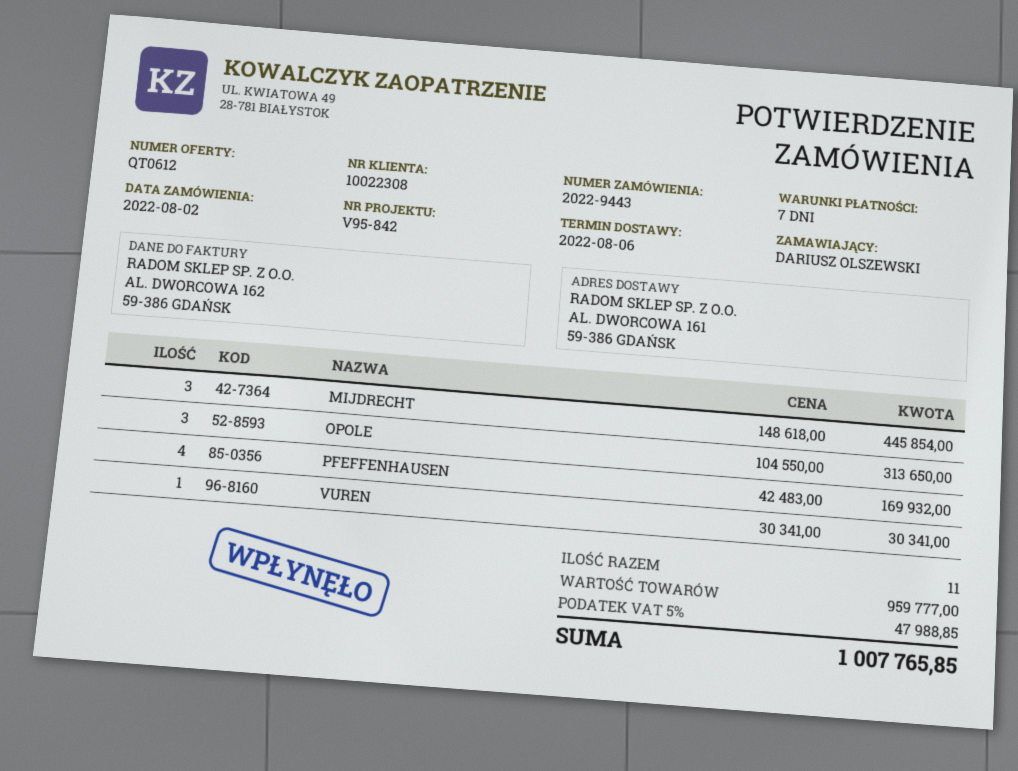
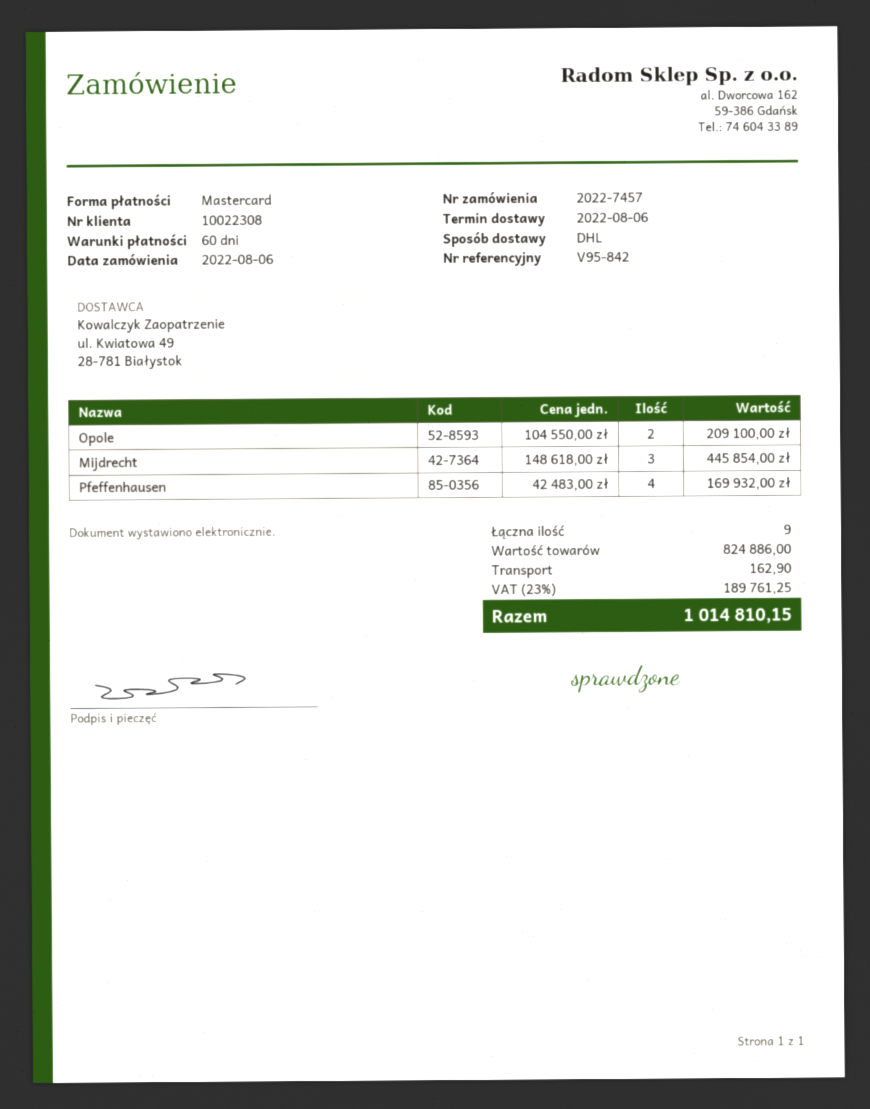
order number: 2022-9443 -> 2022-7457
order date: 2022-08-02 -> 2022-08-06
payment terms: 7 days -> 60 days
OPOLE: 3 x 104550.00 = 313650.00 -> 2 x 104550.00 = 209100.00
VUREN: 1 x 30341.00 = 30341.00 -> none
total quantity: 11 -> 9
subtotal: 959777.00 -> 824886.00
shipping: none -> 162.90
tax: 5% = 47988.85 -> 23% = 189761.25
total: 1007765.85 -> 1014810.15

